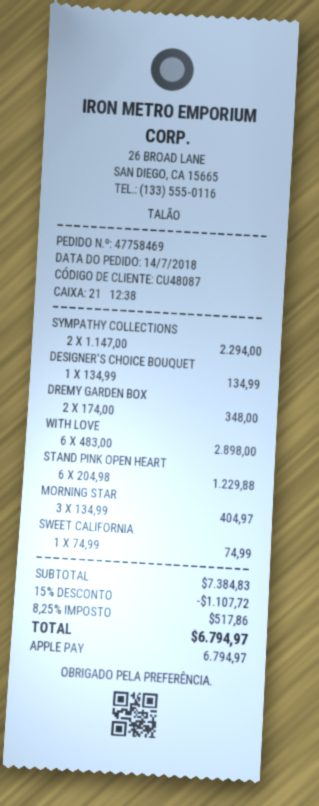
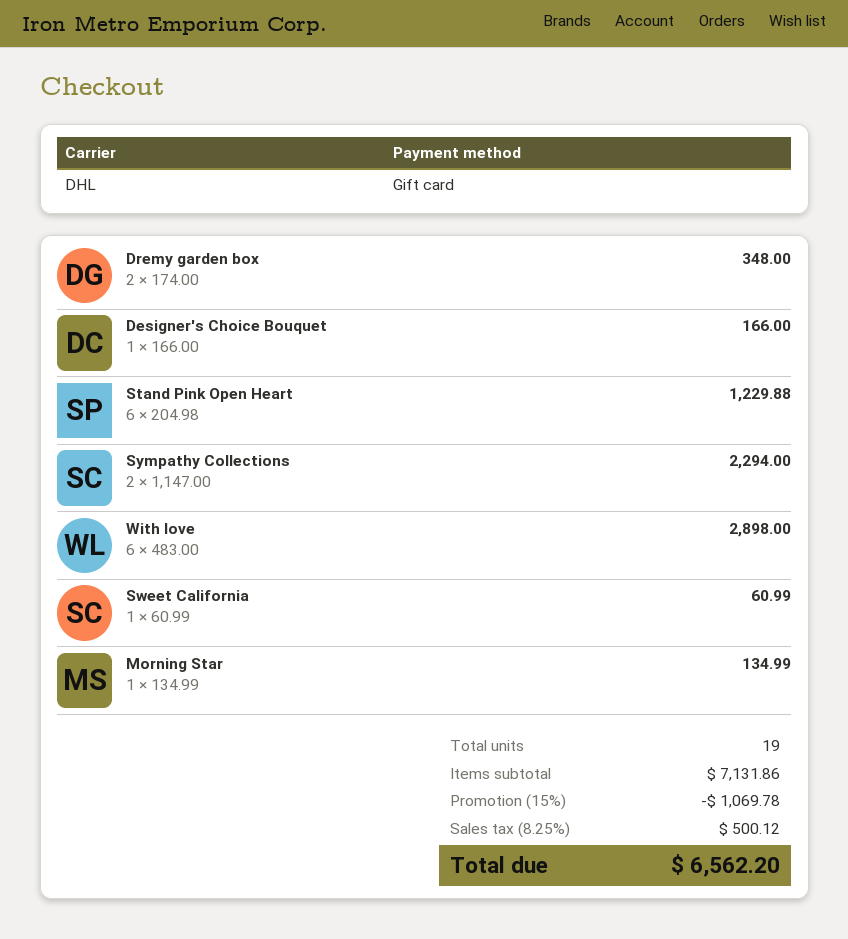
payment method: Apple Pay -> gift card
DESIGNER'S CHOICE BOUQUET: 1 x 134.99 = 134.99 -> 1 x 166.00 = 166.00
MORNING STAR: 3 x 134.99 = 404.97 -> 1 x 134.99 = 134.99
SWEET CALIFORNIA: 1 x 74.99 = 74.99 -> 1 x 60.99 = 60.99
subtotal: 7384.83 -> 7131.86
discount: 15% = 1107.72 -> 15% = 1069.78
tax: 8.25% = 517.86 -> 8.25% = 500.12
total: 6794.97 -> 6562.20

